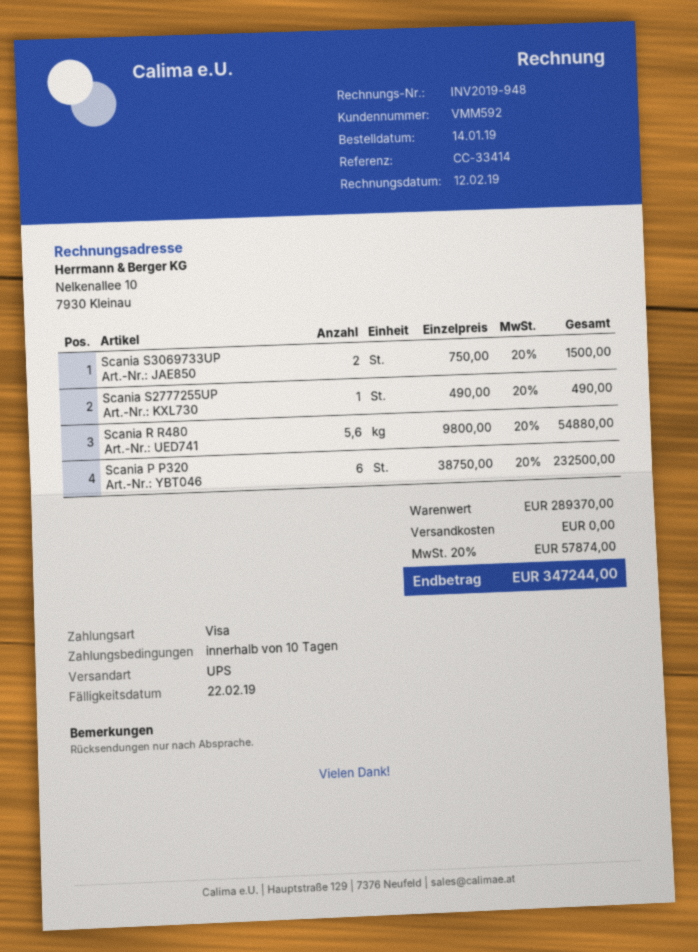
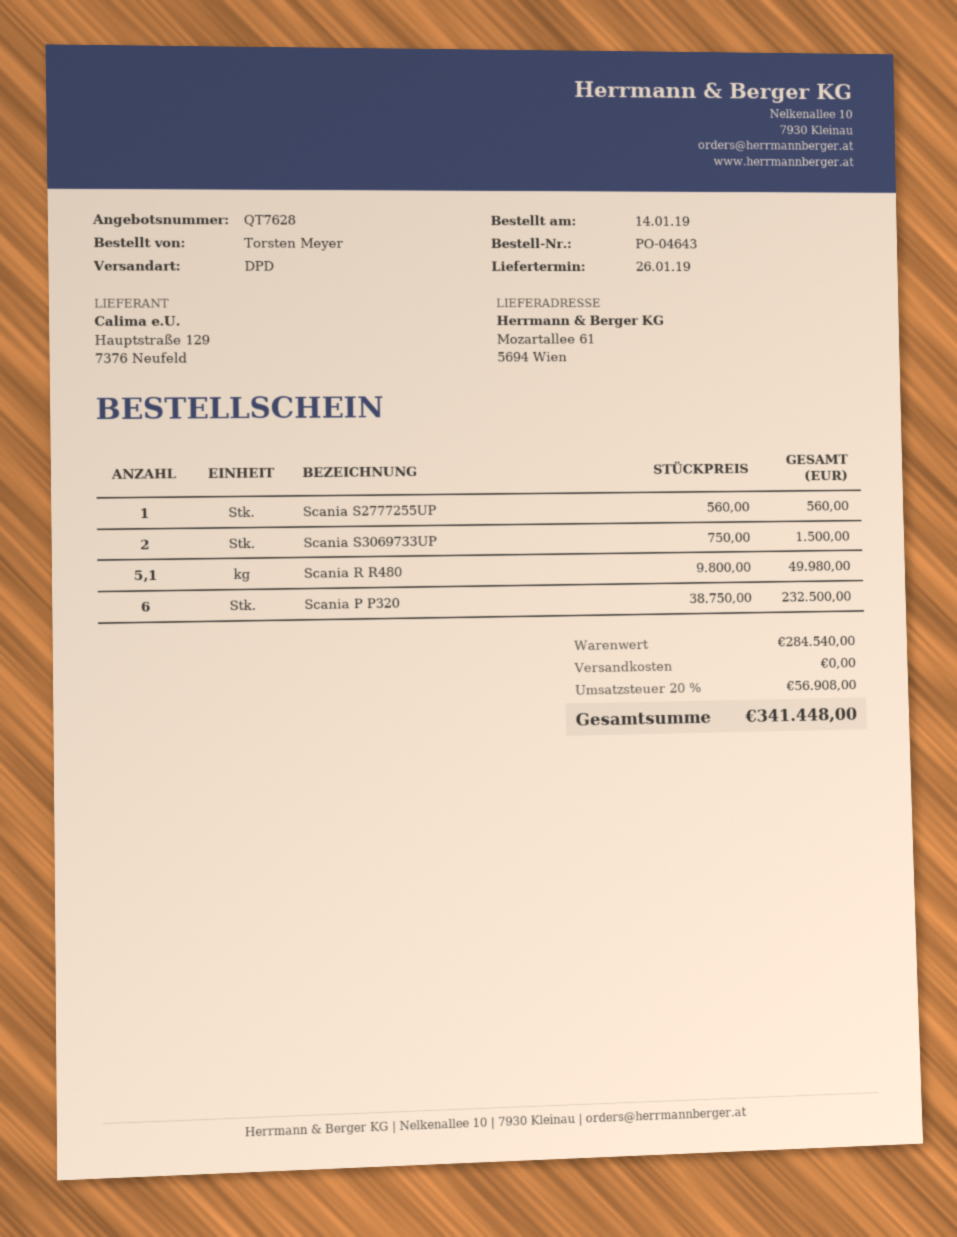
shipping method: UPS -> DPD
Scania S2777255UP: 1 x 490.00 = 490.00 -> 1 x 560.00 = 560.00
Scania R R480: 5.6 x 9800.00 = 54880.00 -> 5.1 x 9800.00 = 49980.00
subtotal: 289370.00 -> 284540.00
tax: 20% = 57874.00 -> 20% = 56908.00
total: 347244.00 -> 341448.00

